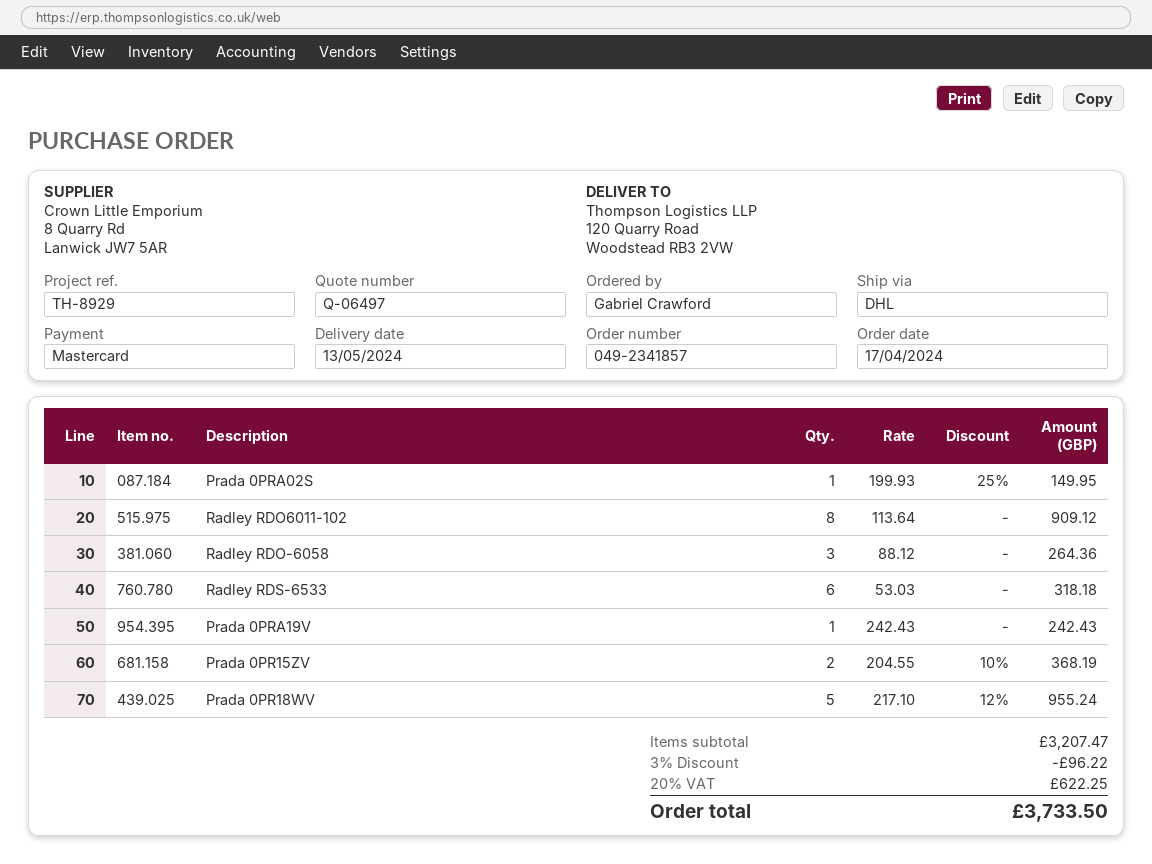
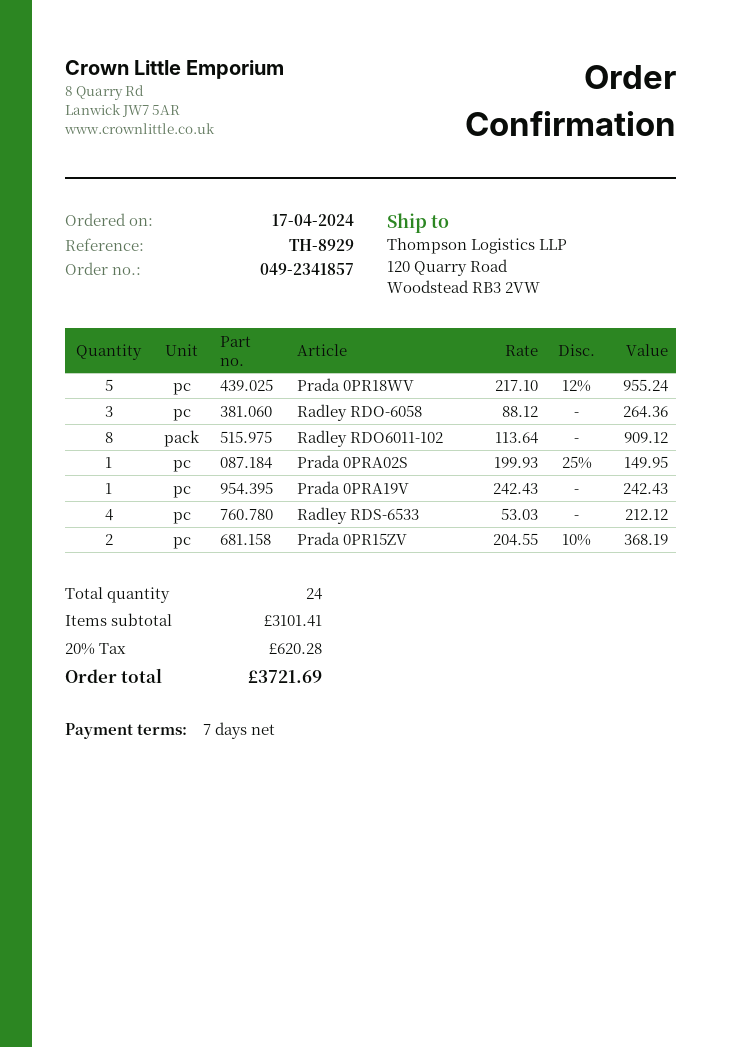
Radley RDS-6533: 6 x 53.03 = 318.18 -> 4 x 53.03 = 212.12
subtotal: 3207.47 -> 3101.41
discount: 3% = 96.22 -> none
tax: 20% = 622.25 -> 20% = 620.28
total: 3733.50 -> 3721.69

